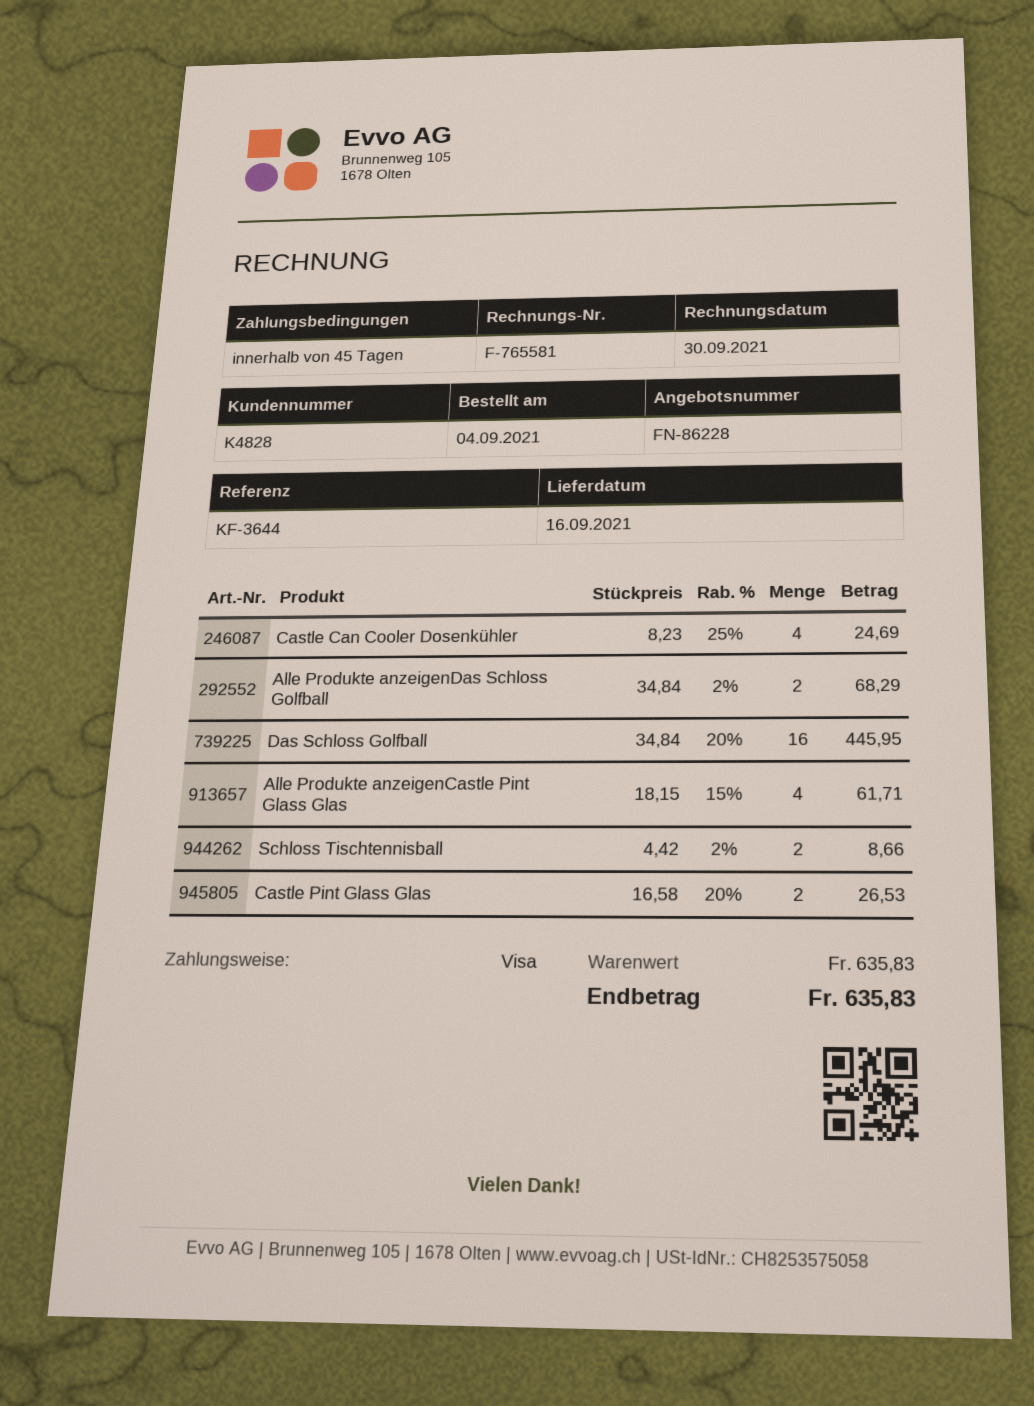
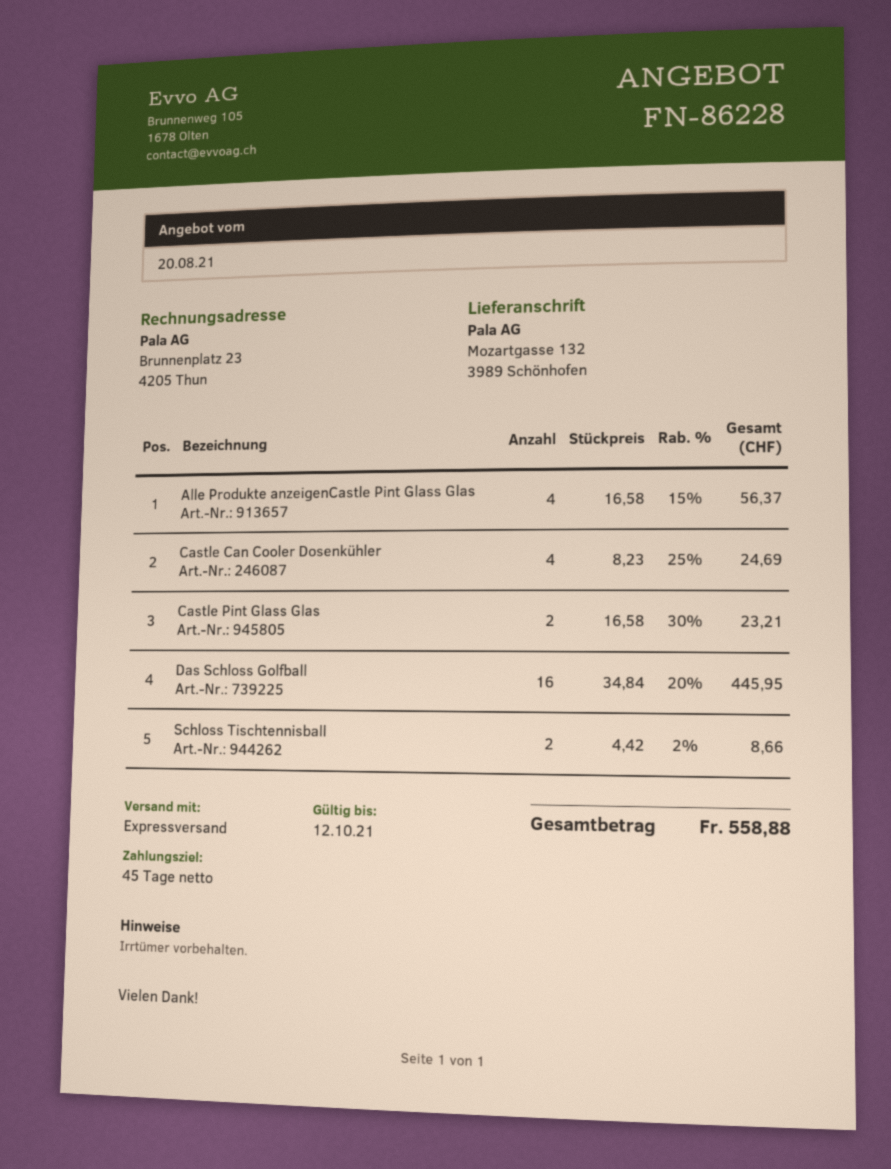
Alle Produkte anzeigenDas Schloss Golfball: 2 x 34.84 - 2% = 68.29 -> none
Alle Produkte anzeigenCastle Pint Glass Glas: 4 x 18.15 - 15% = 61.71 -> 4 x 16.58 - 15% = 56.37
Castle Pint Glass Glas: 2 x 16.58 - 20% = 26.53 -> 2 x 16.58 - 30% = 23.21
total: 635.83 -> 558.88

